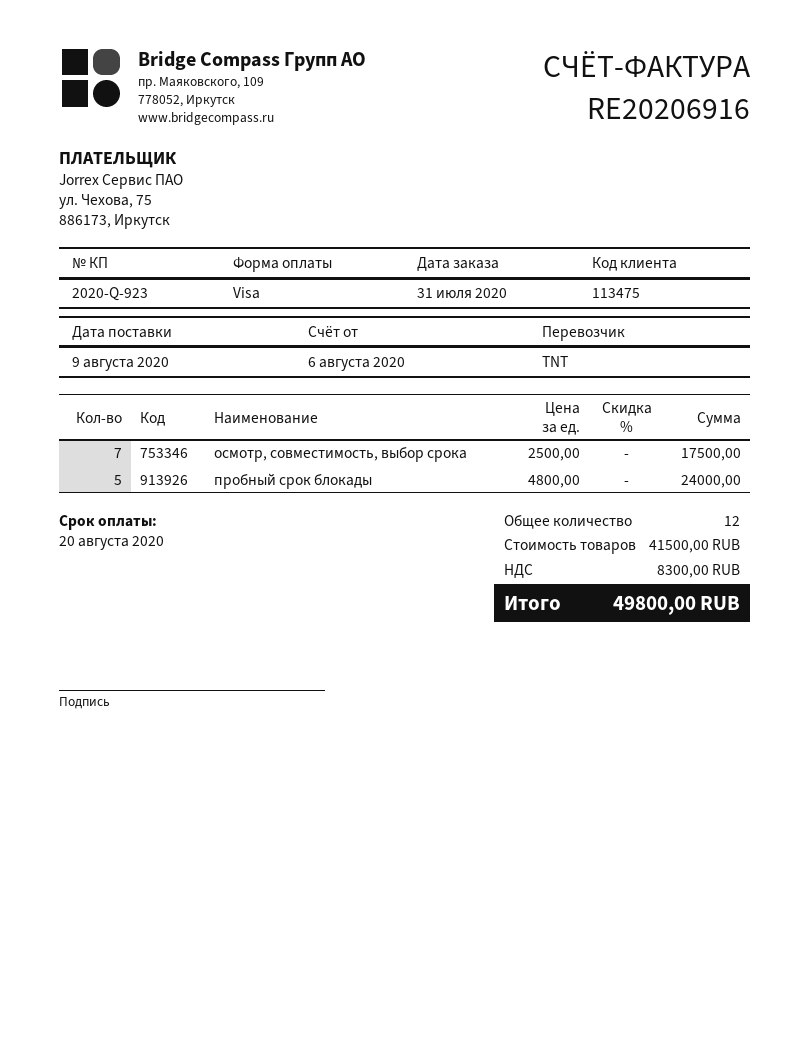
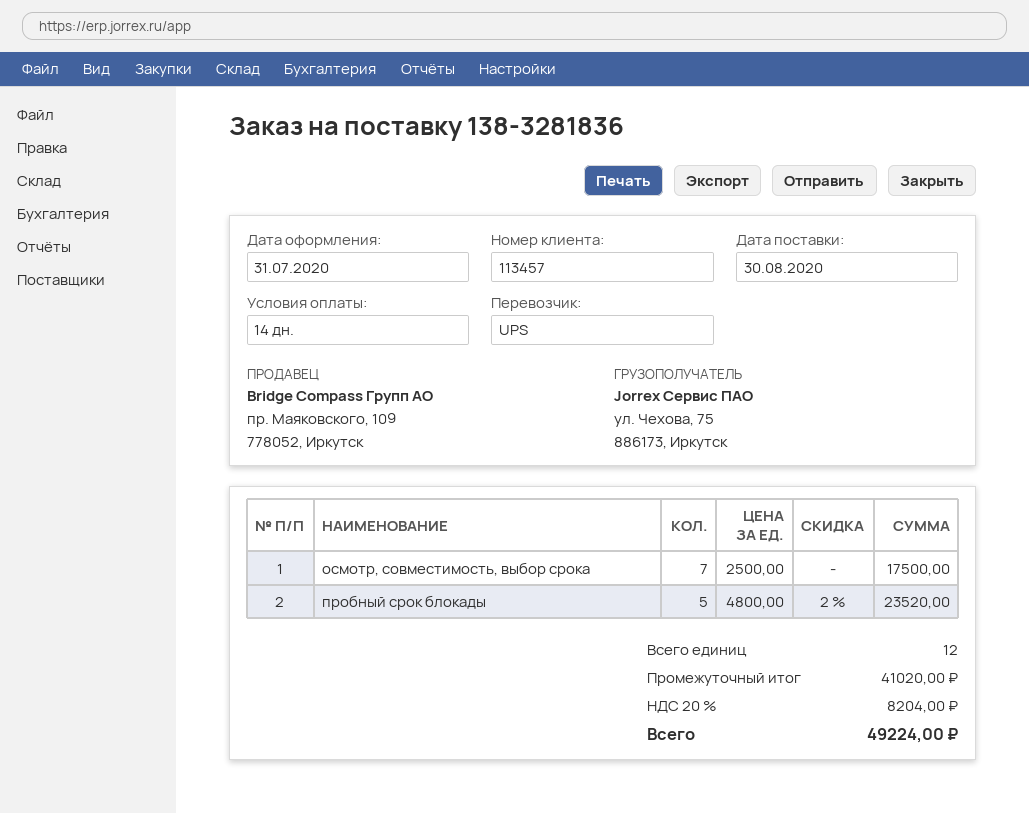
delivery date: 2020-08-09 -> 2020-08-30
customer number: 113475 -> 113457
shipping method: TNT -> UPS
пробный срок блокады: 5 x 4800.00 = 24000.00 -> 5 x 4800.00 - 2% = 23520.00
subtotal: 41500.00 -> 41020.00
tax: 8300.00 -> 8204.00
total: 49800.00 -> 49224.00

